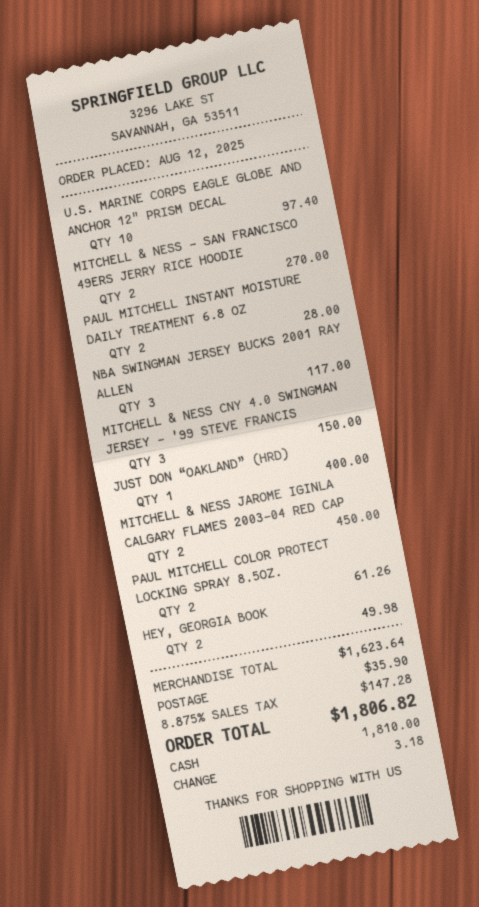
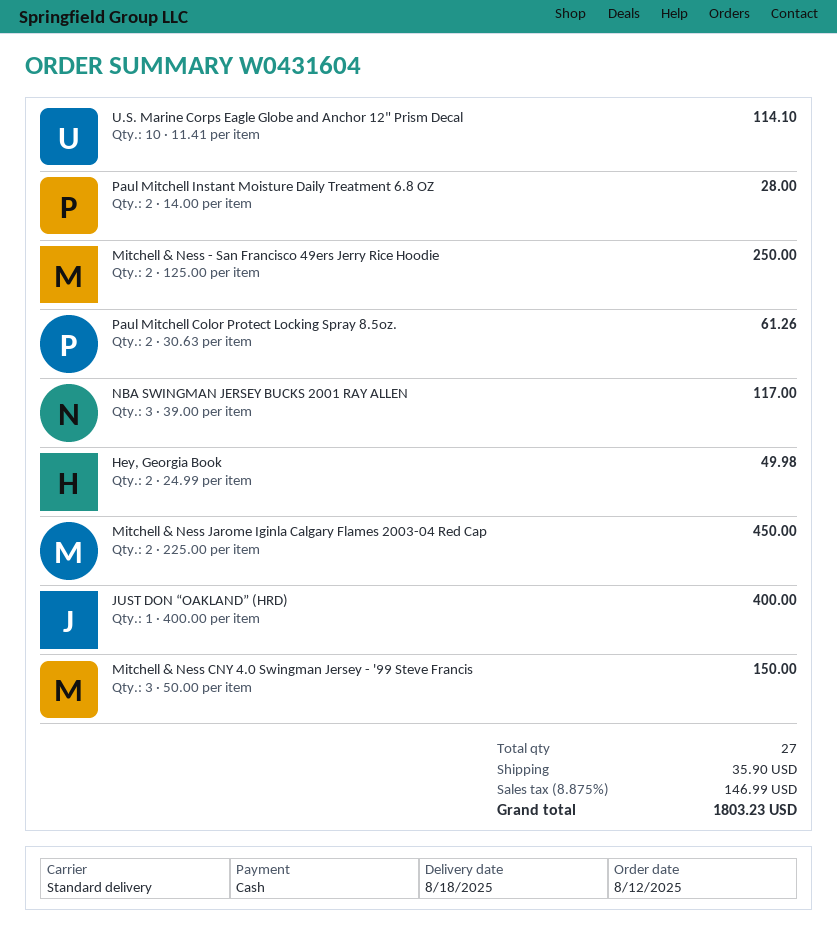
U.S. MARINE CORPS EAGLE GLOBE AND ANCHOR 12" PRISM DECAL: 10 for 97.40 -> 10 for 114.10
MITCHELL & NESS - SAN FRANCISCO 49ERS JERRY RICE HOODIE: 2 for 270.00 -> 2 for 250.00
tax: 8.875% = 147.28 -> 8.875% = 146.99
total: 1806.82 -> 1803.23

